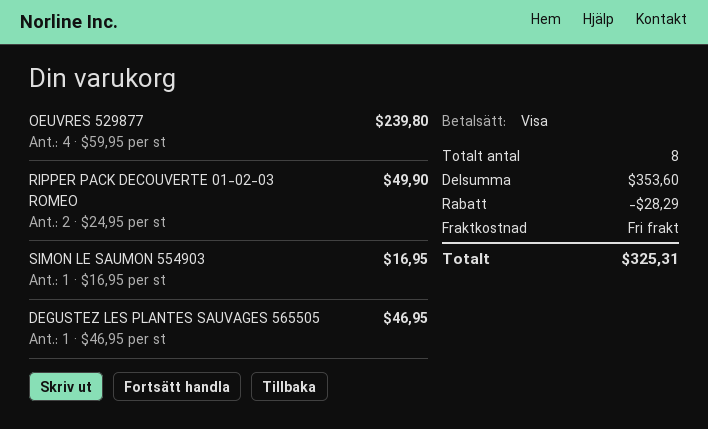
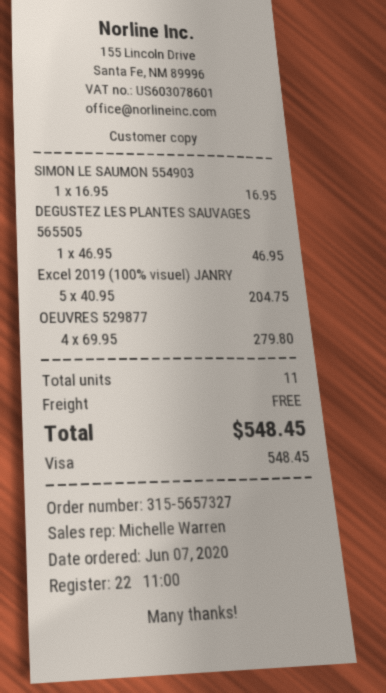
OEUVRES 529877: 4 x 59.95 = 239.80 -> 4 x 69.95 = 279.80
RIPPER PACK DECOUVERTE 01-02-03 ROMEO: 2 x 24.95 = 49.90 -> none
Excel 2019 (100% visuel) JANRY: none -> 5 x 40.95 = 204.75
total quantity: 8 -> 11
discount: 28.29 -> none
total: 325.31 -> 548.45

